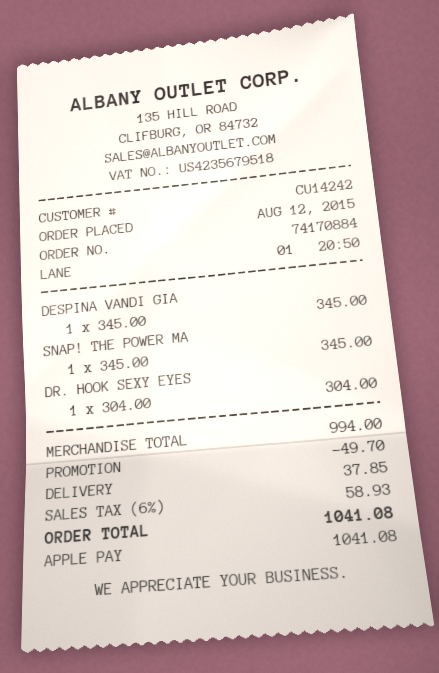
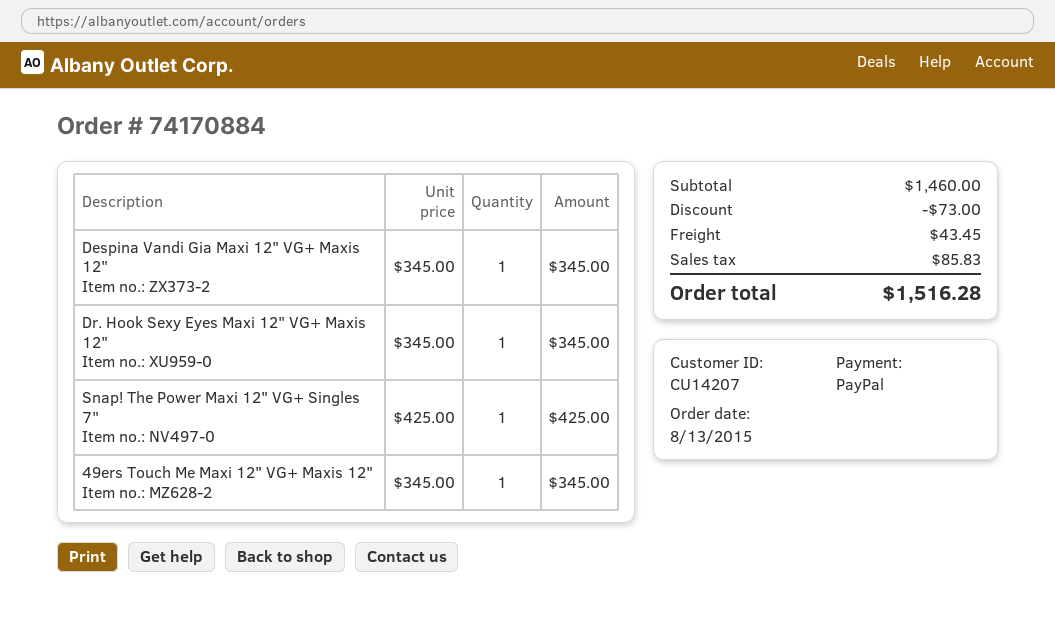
order date: 2015-08-12 -> 2015-08-13
customer number: CU14242 -> CU14207
payment method: Apple Pay -> PayPal
SNAP! THE POWER MA: 1 x 345.00 = 345.00 -> 1 x 425.00 = 425.00
DR. HOOK SEXY EYES: 1 x 304.00 = 304.00 -> 1 x 345.00 = 345.00
49ers Touch Me Maxi 12" VG+ Maxis 12": none -> 1 x 345.00 = 345.00
subtotal: 994.00 -> 1460.00
discount: 49.70 -> 73.00
shipping: 37.85 -> 43.45
tax: 58.93 -> 85.83
total: 1041.08 -> 1516.28

